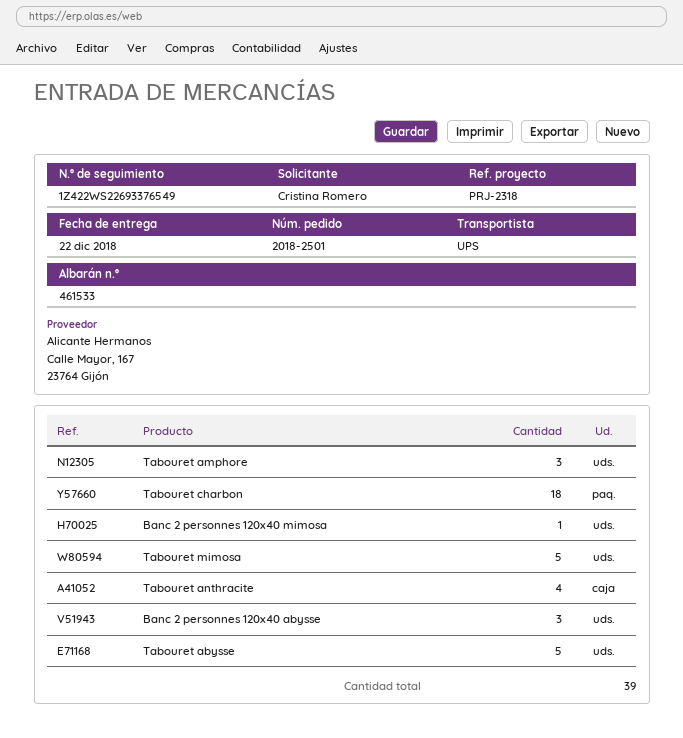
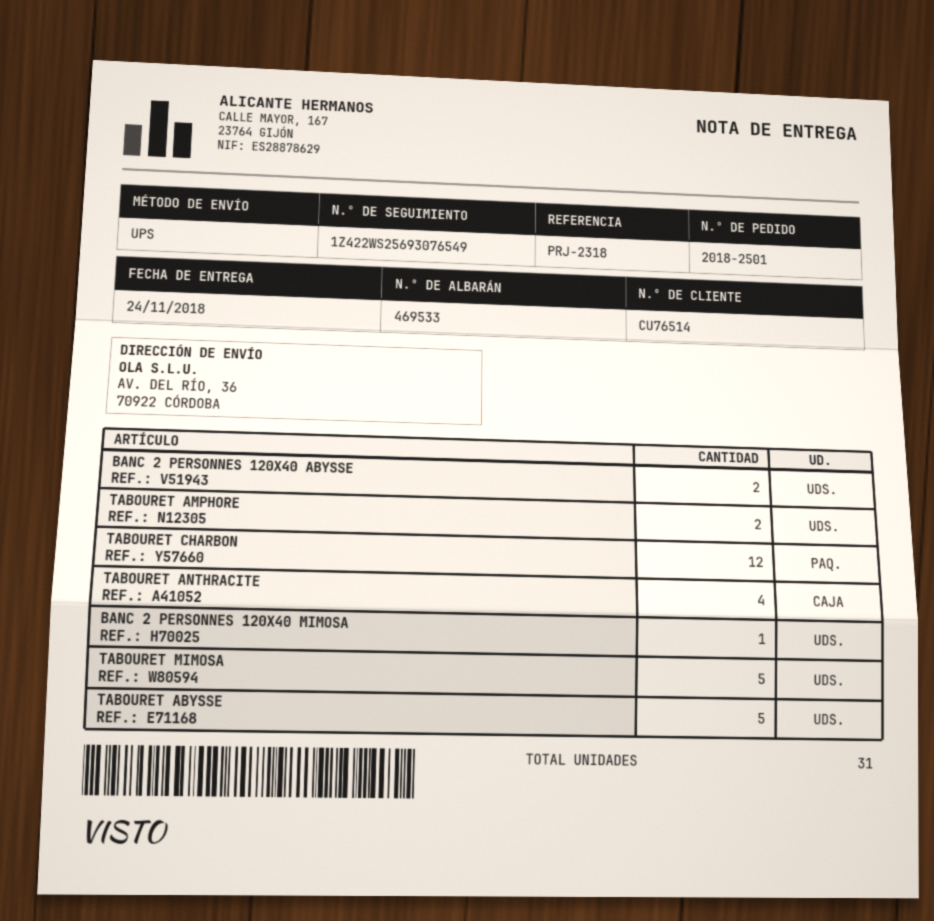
delivery note number: 461533 -> 469533
delivery date: 2018-12-22 -> 2018-11-24
tracking number: 1Z422WS22693376549 -> 1Z422WS25693076549
Tabouret amphore: 3 -> 2
Tabouret charbon: 18 -> 12
Banc 2 personnes 120x40 abysse: 3 -> 2
total quantity: 39 -> 31

